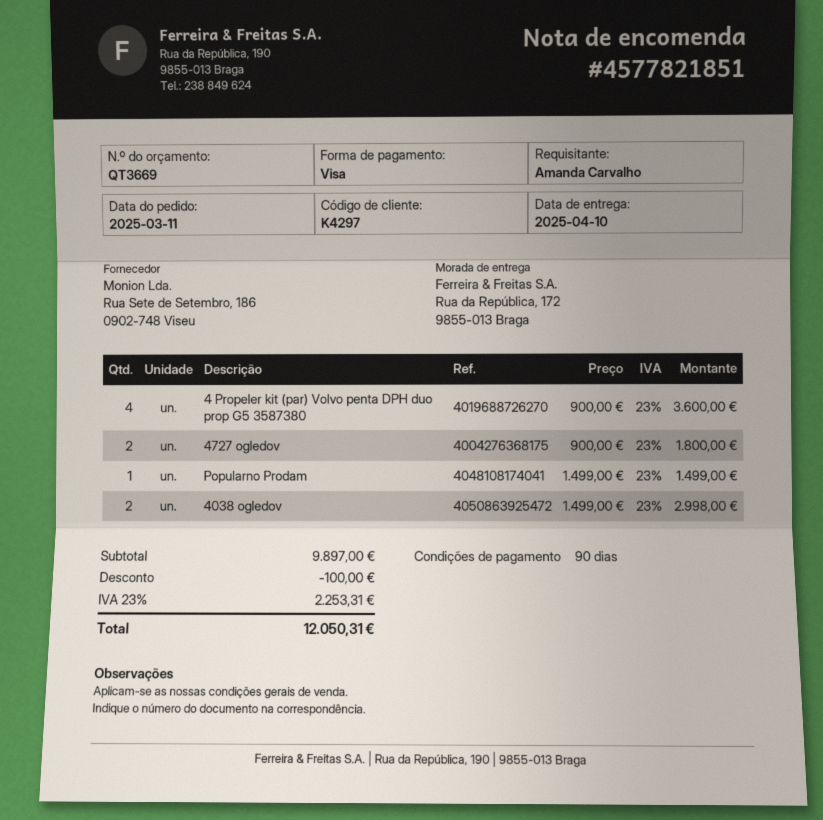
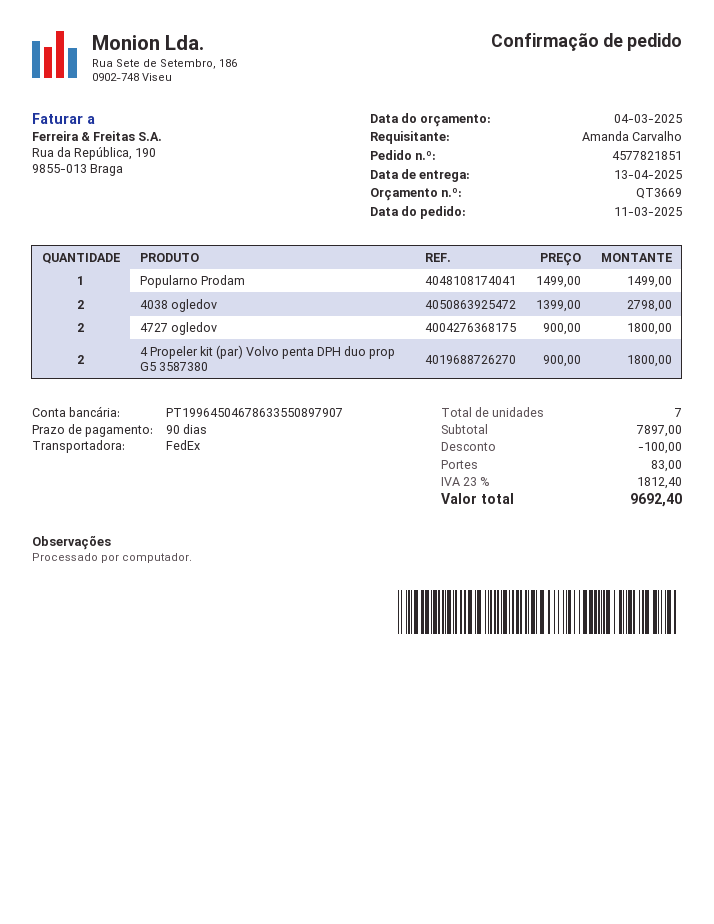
delivery date: 2025-04-10 -> 2025-04-13
4 Propeler kit (par) Volvo penta DPH duo prop G5 3587380: 4 x 900.00 = 3600.00 -> 2 x 900.00 = 1800.00
4038 ogledov: 2 x 1499.00 = 2998.00 -> 2 x 1399.00 = 2798.00
subtotal: 9897.00 -> 7897.00
shipping: none -> 83.00
tax: 23% = 2253.31 -> 23% = 1812.40
total: 12050.31 -> 9692.40

